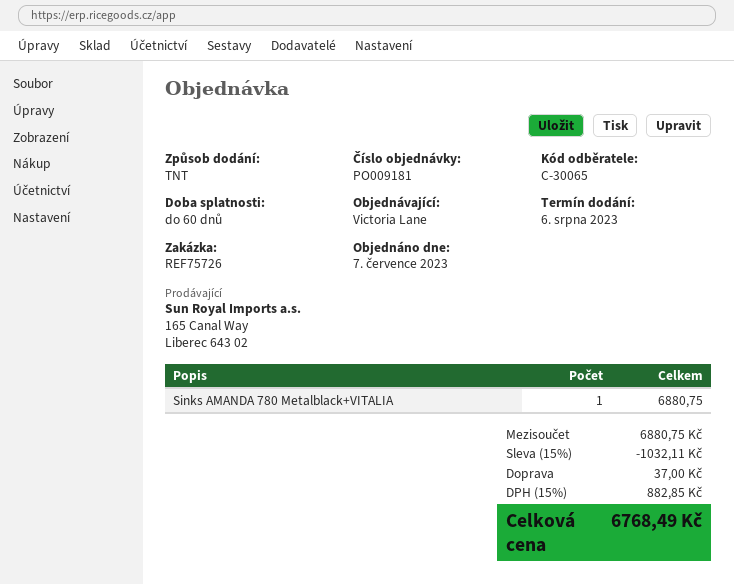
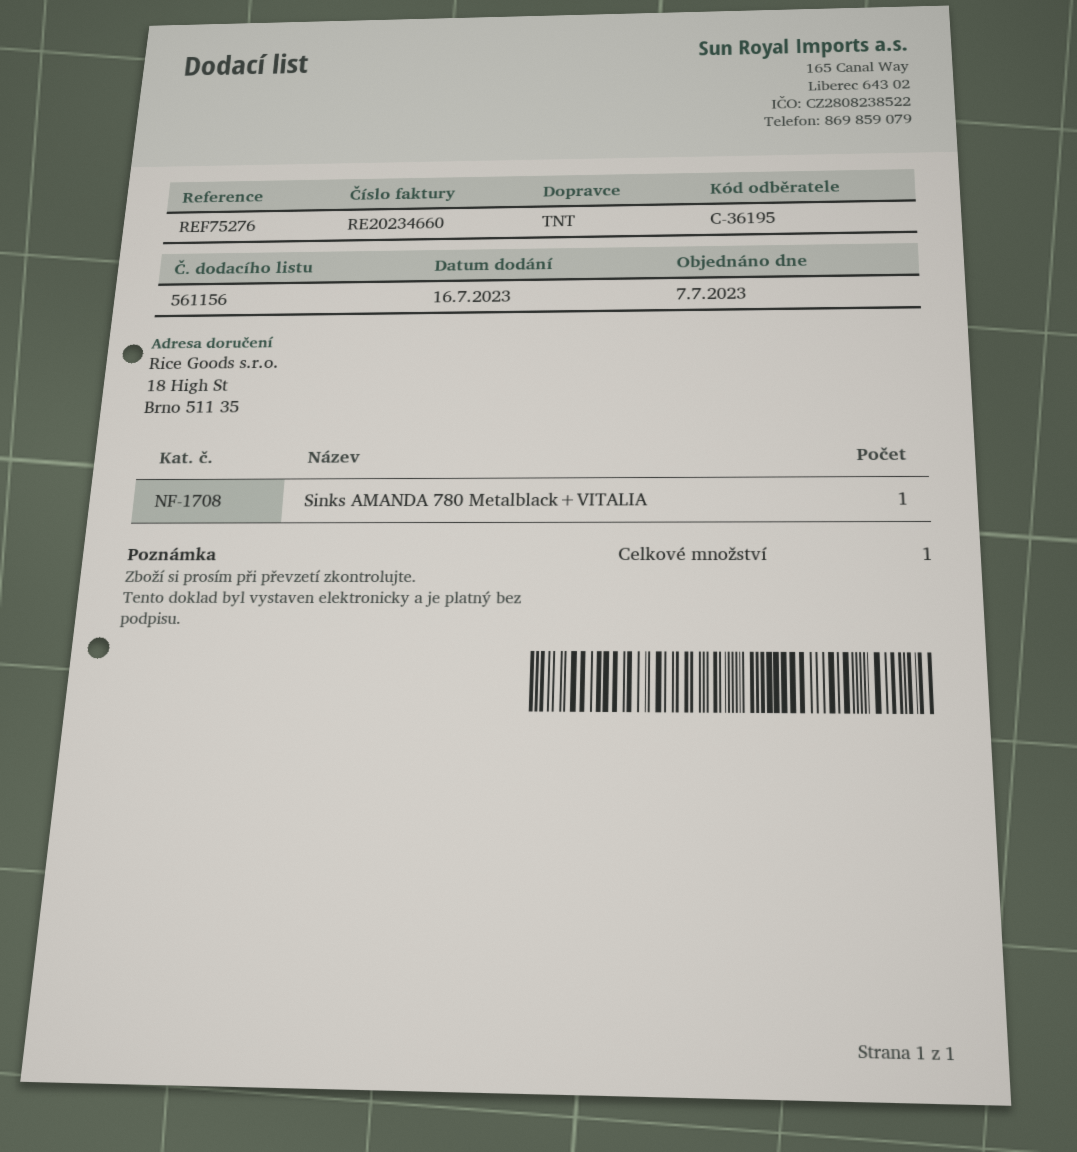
delivery date: 2023-08-06 -> 2023-07-16
customer number: C-30065 -> C-36195
reference: REF75726 -> REF75276

